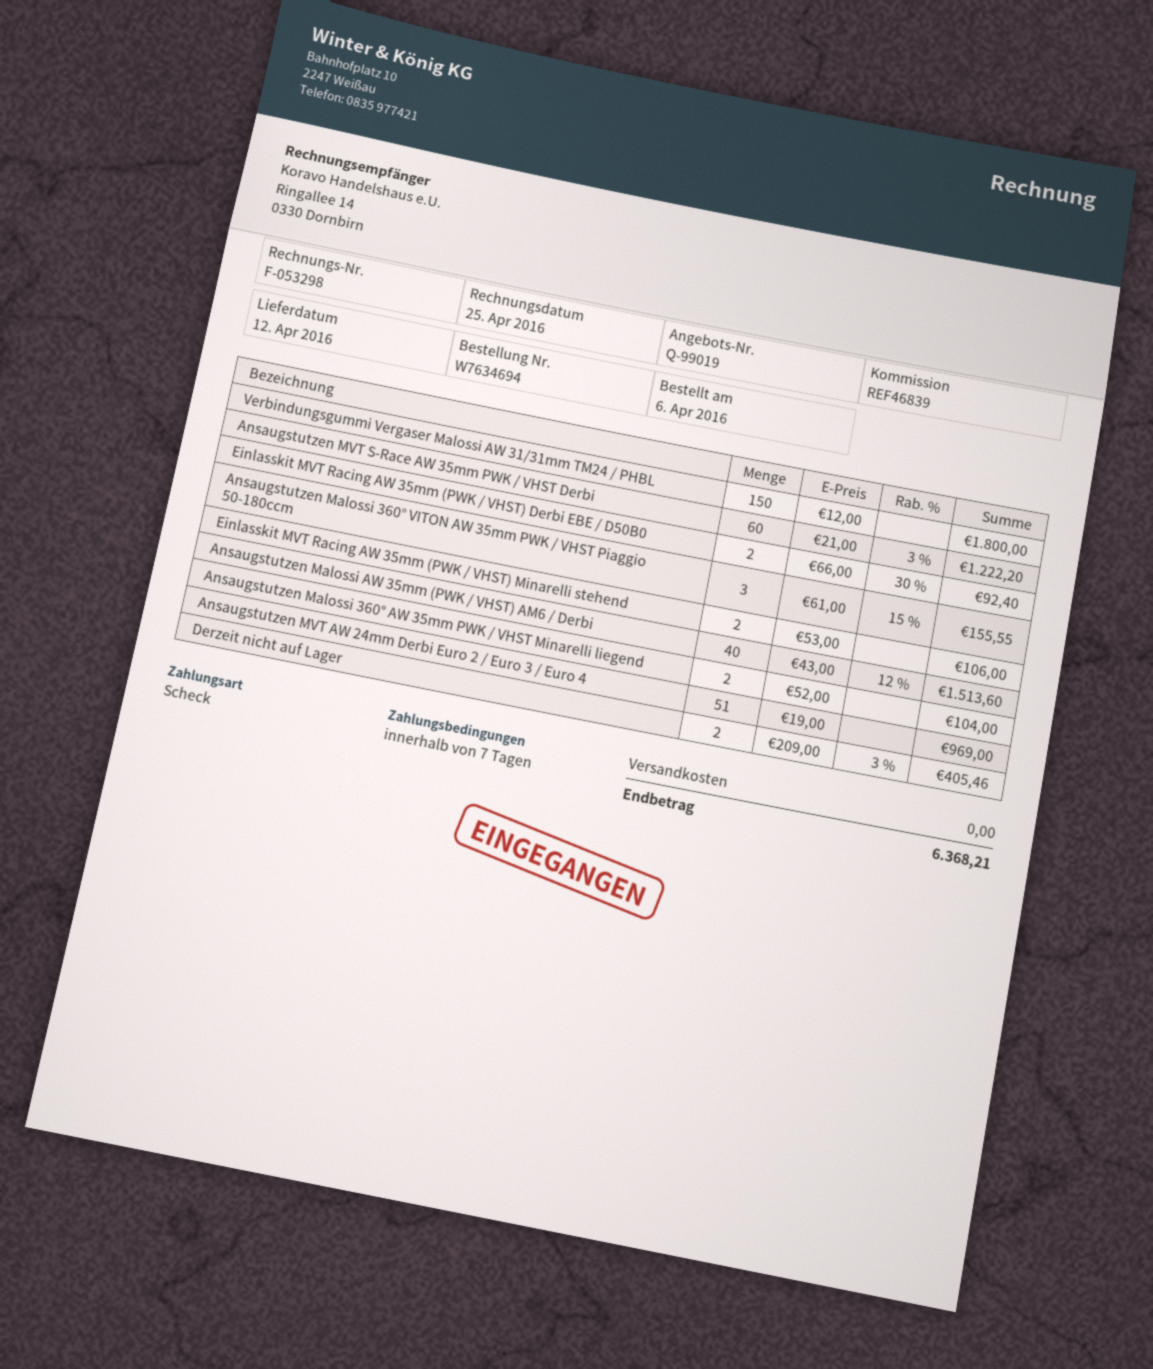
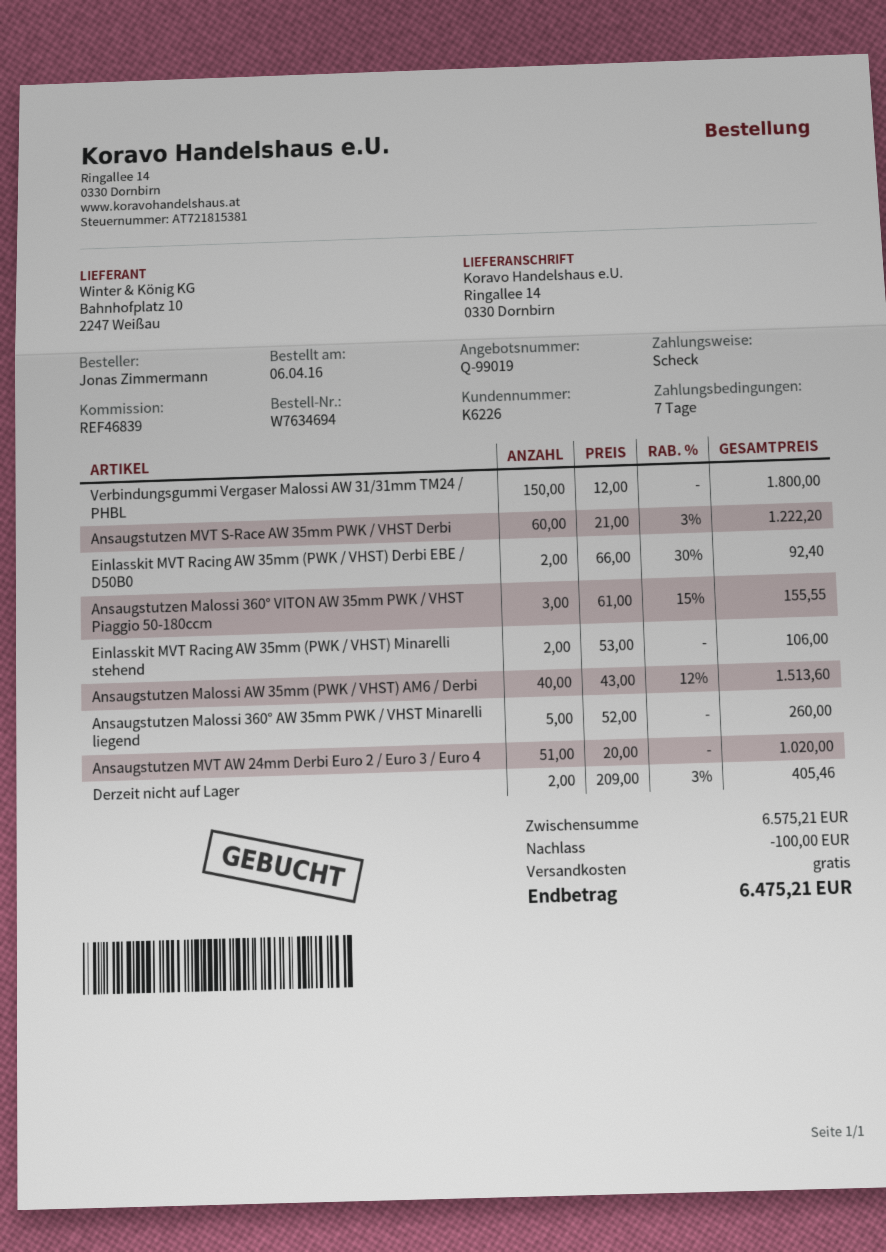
Ansaugstutzen Malossi 360° AW 35mm PWK / VHST Minarelli liegend: 2 x 52.00 = 104.00 -> 5 x 52.00 = 260.00
Ansaugstutzen MVT AW 24mm Derbi Euro 2 / Euro 3 / Euro 4: 51 x 19.00 = 969.00 -> 51 x 20.00 = 1020.00
discount: none -> 100.00
total: 6368.21 -> 6475.21

